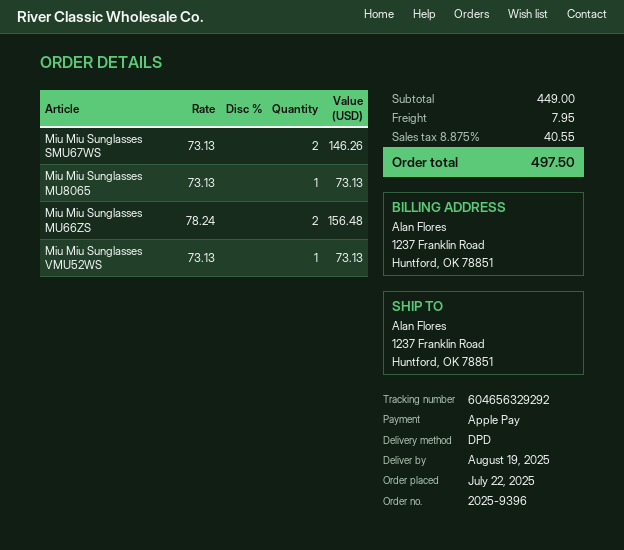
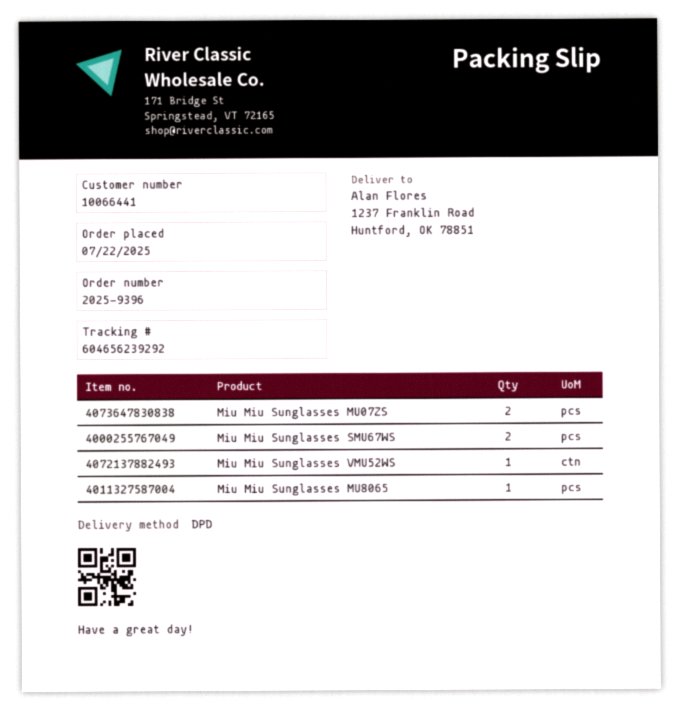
tracking number: 604656329292 -> 604656239292
Miu Miu Sunglasses MU66ZS: 2 -> none
Miu Miu Sunglasses MU07ZS: none -> 2

